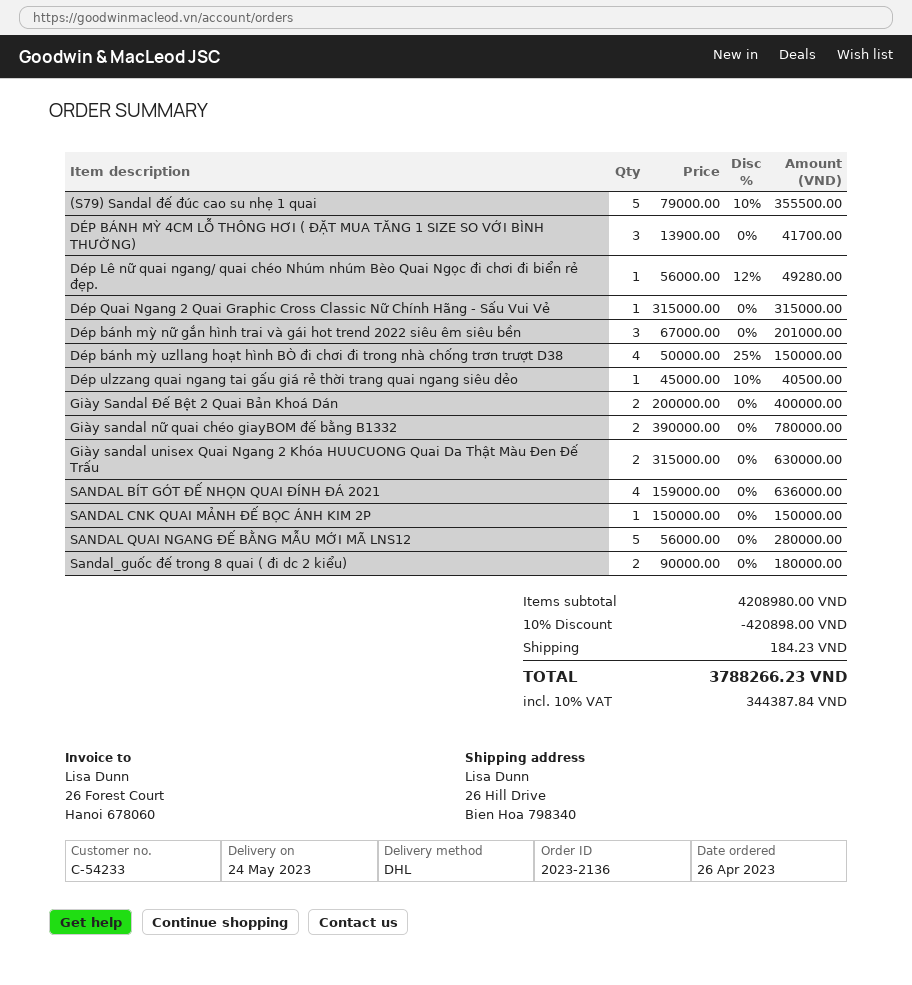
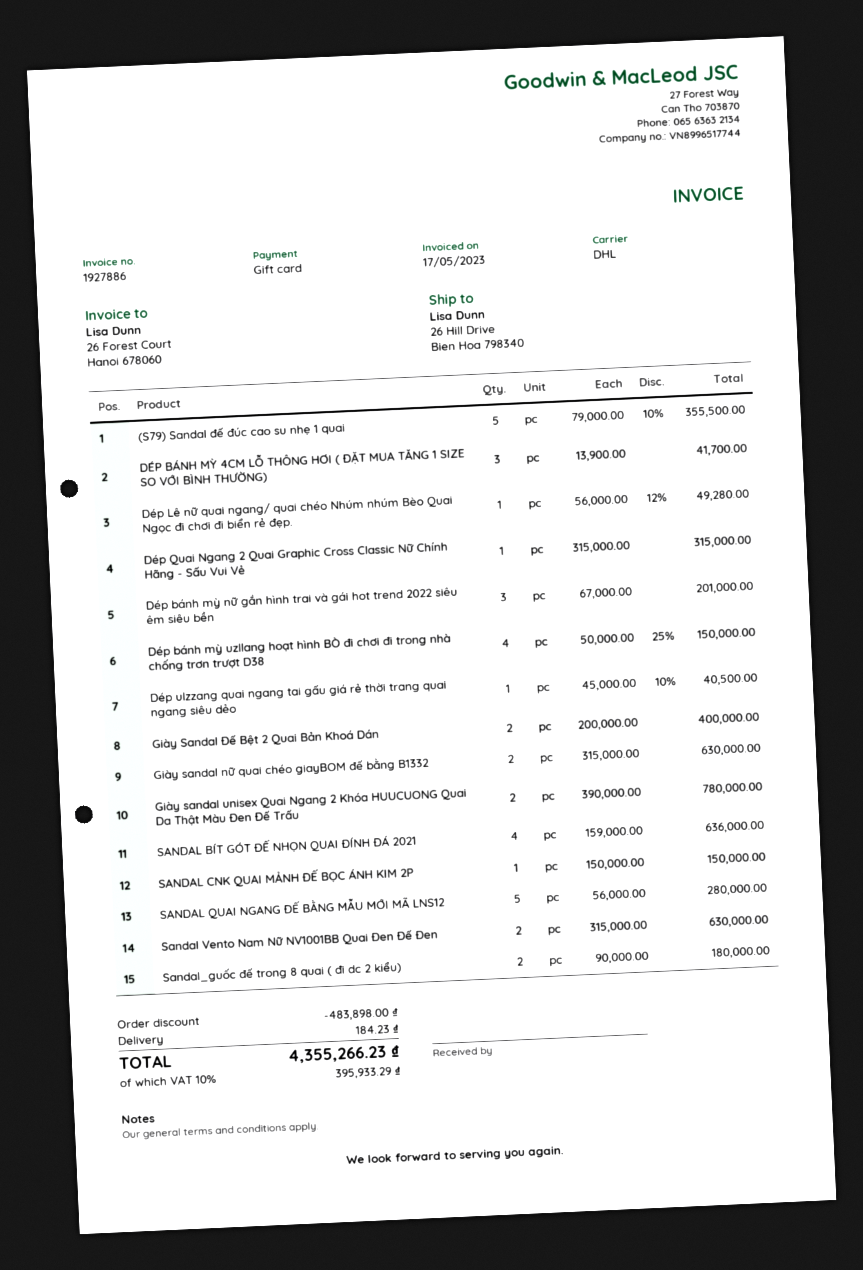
Giày sandal nữ quai chéo giayBOM đế bằng B1332: 2 x 390000.00 = 780000.00 -> 2 x 315000.00 = 630000.00
Giày sandal unisex Quai Ngang 2 Khóa HUUCUONG Quai Da Thật Màu Đen Đế Trấu: 2 x 315000.00 = 630000.00 -> 2 x 390000.00 = 780000.00
Sandal Vento Nam Nữ NV1001BB Quai Đen Đế Đen: none -> 2 x 315000.00 = 630000.00
discount: 420898.00 -> 483898.00
tax: 10% = 344387.84 -> 10% = 395933.29
total: 3788266.23 -> 4355266.23

